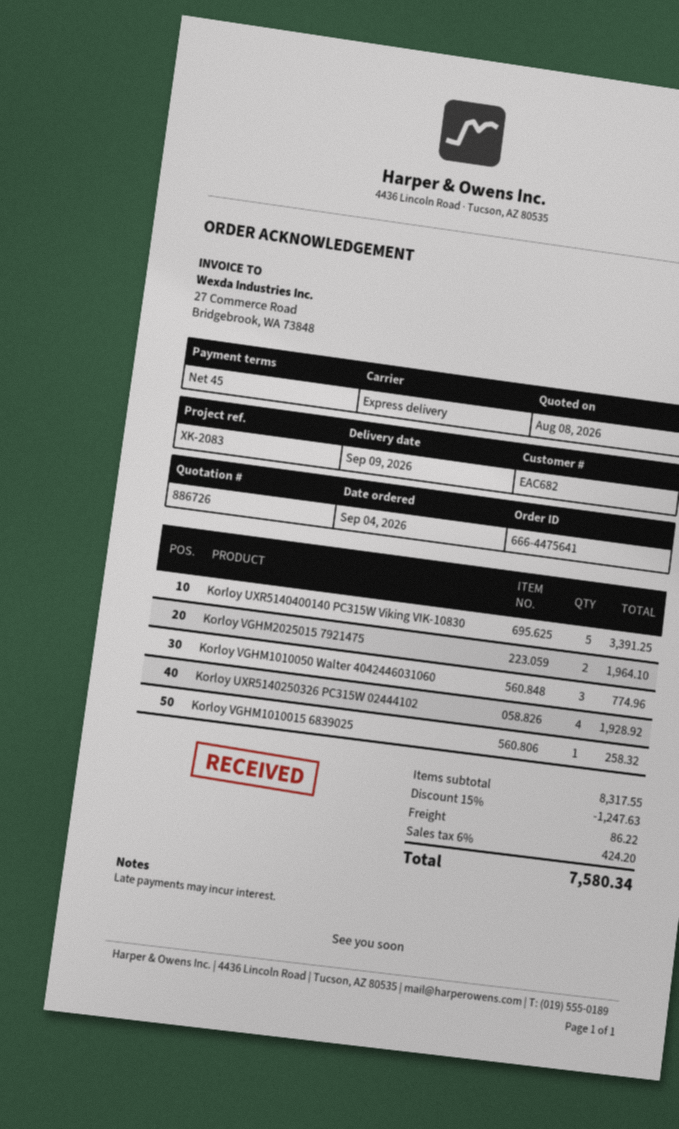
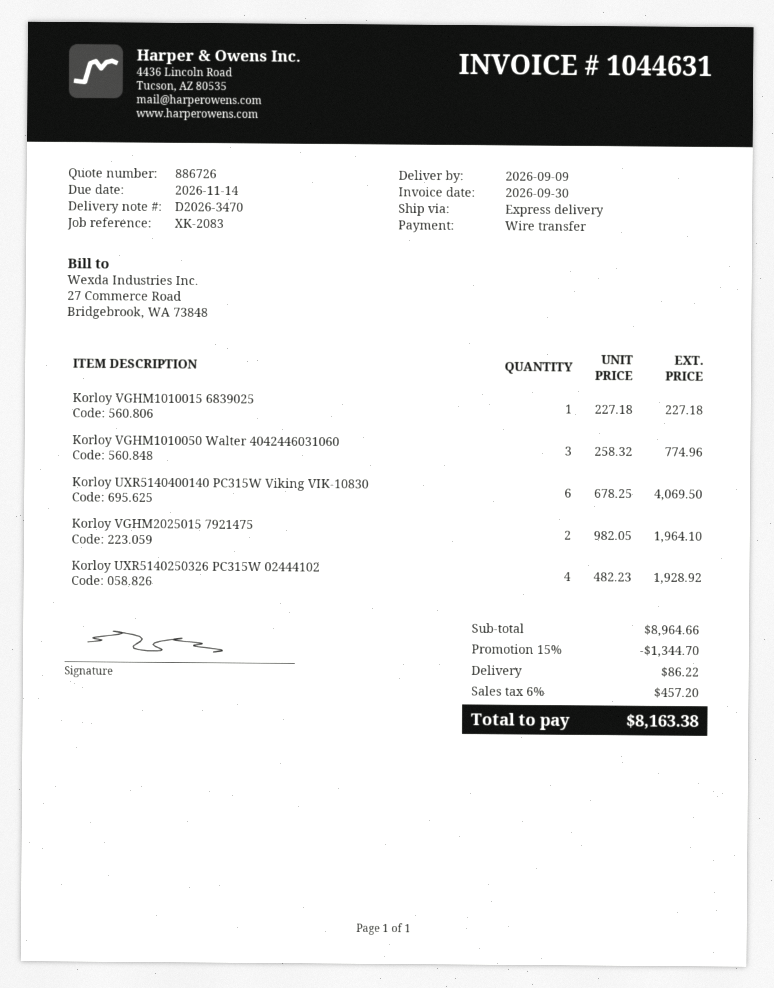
Korloy UXR5140400140 PC315W Viking VIK-10830: 5 for 3391.25 -> 6 for 4069.50
Korloy VGHM1010015 6839025: 1 for 258.32 -> 1 for 227.18
subtotal: 8317.55 -> 8964.66
discount: 15% = 1247.63 -> 15% = 1344.70
tax: 6% = 424.20 -> 6% = 457.20
total: 7580.34 -> 8163.38

